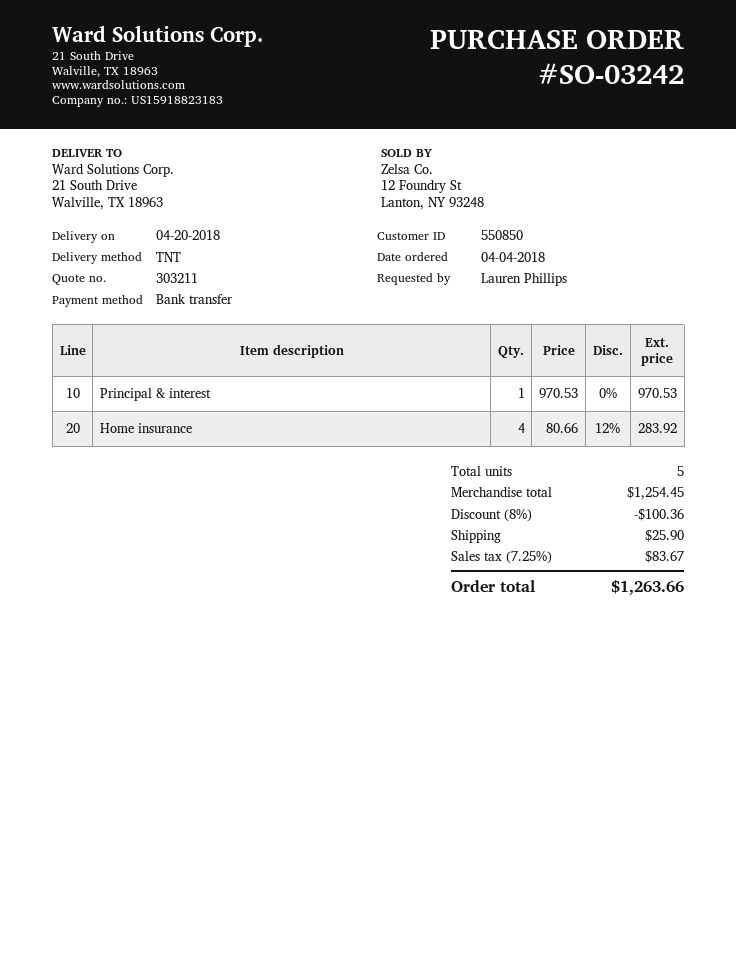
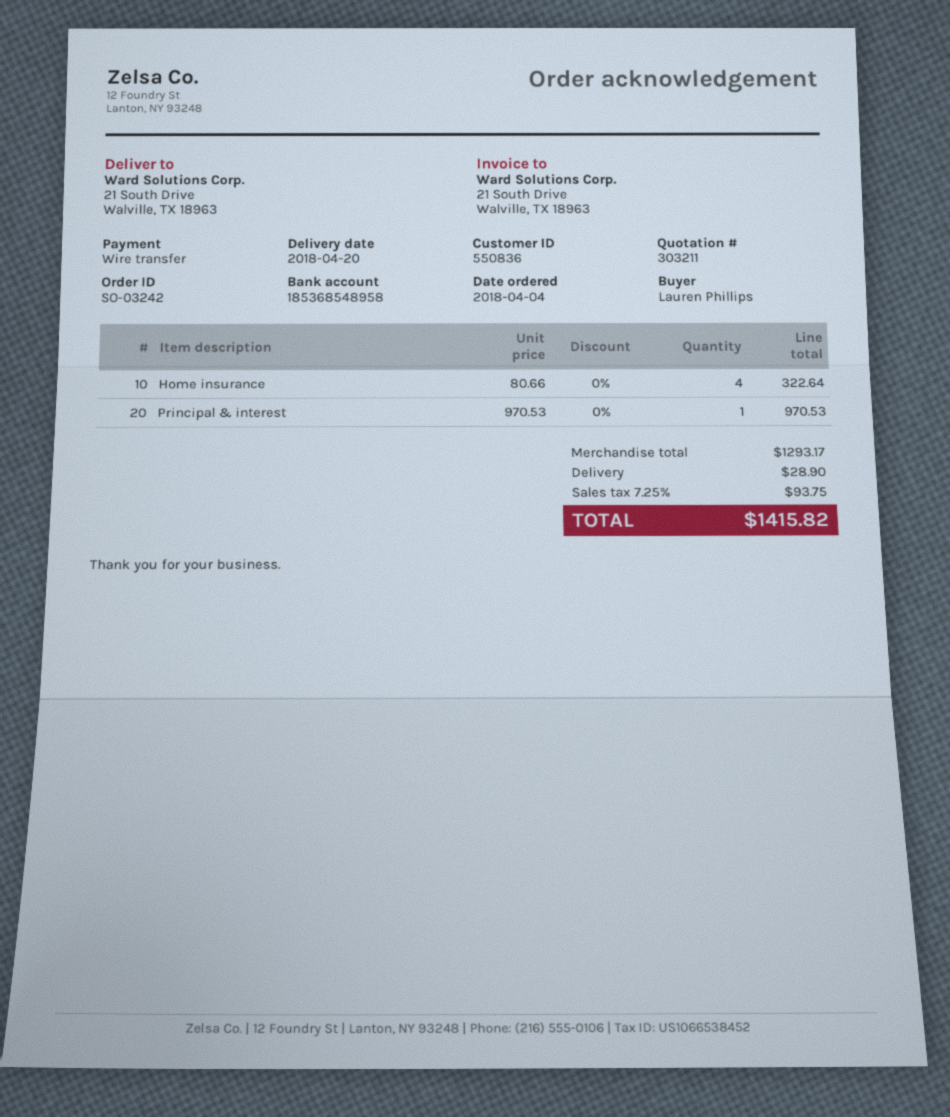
customer number: 550850 -> 550836
Home insurance: 4 x 80.66 - 12% = 283.92 -> 4 x 80.66 = 322.64
subtotal: 1254.45 -> 1293.17
discount: 8% = 100.36 -> none
shipping: 25.90 -> 28.90
tax: 7.25% = 83.67 -> 7.25% = 93.75
total: 1263.66 -> 1415.82

